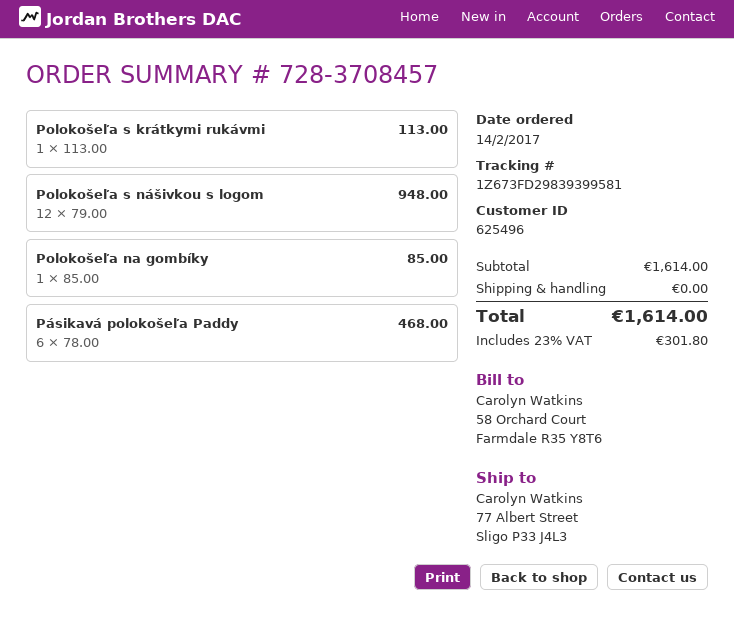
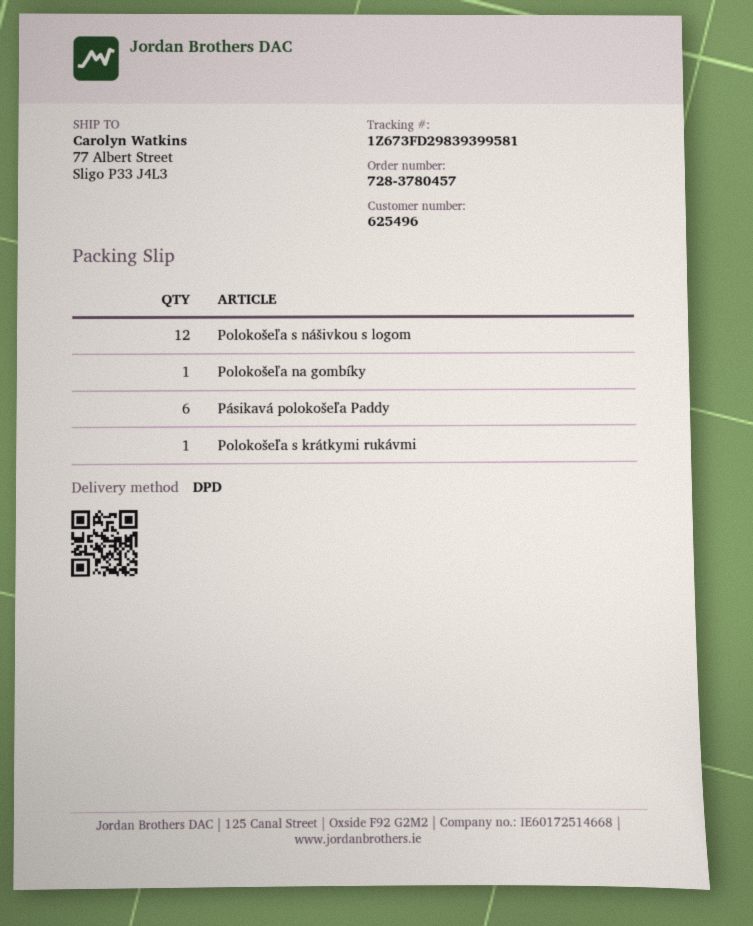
order number: 728-3708457 -> 728-3780457

